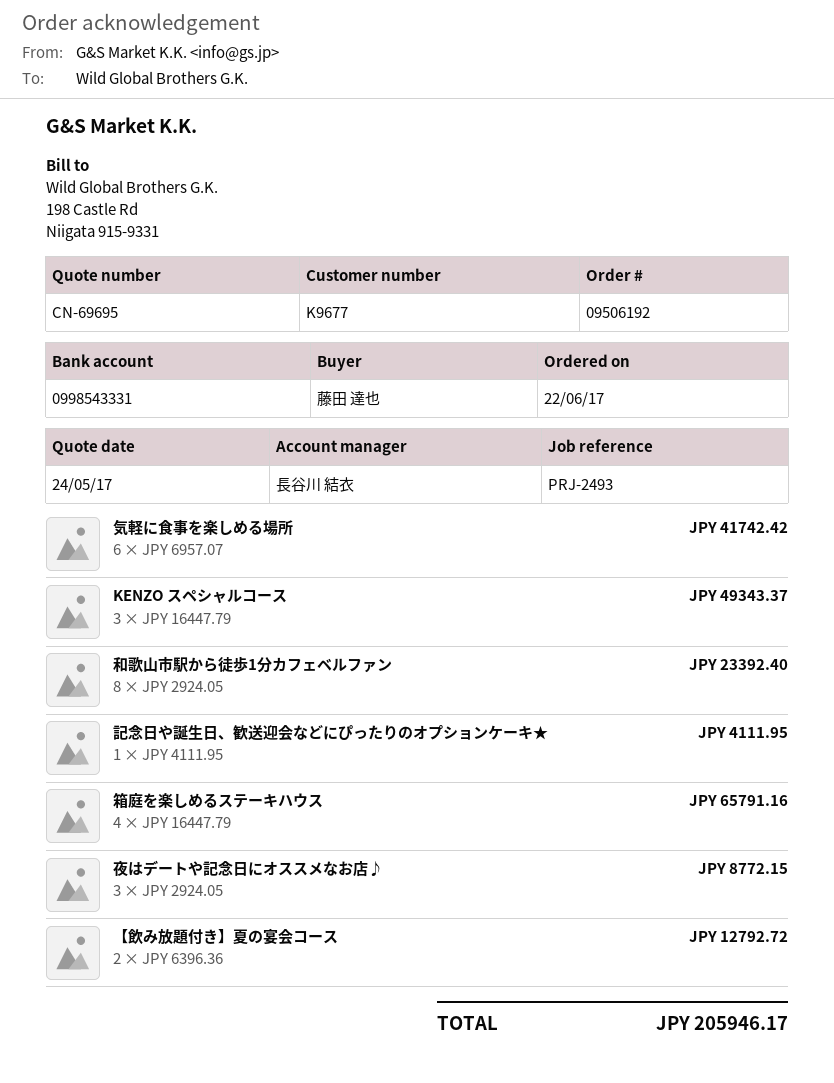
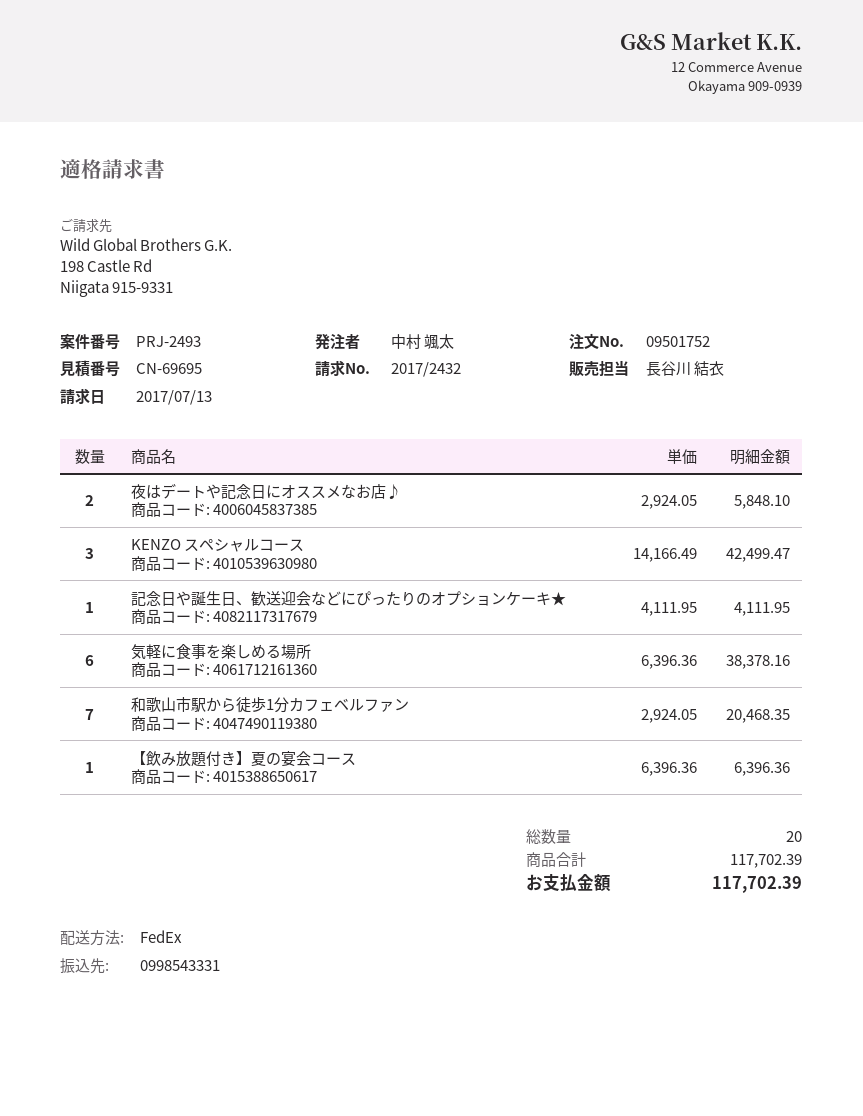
order number: 09506192 -> 09501752
ordered by: 藤田 達也 -> 中村 颯太
気軽に食事を楽しめる場所: 6 x 6957.07 = 41742.42 -> 6 x 6396.36 = 38378.16
KENZO スペシャルコース: 3 x 16447.79 = 49343.37 -> 3 x 14166.49 = 42499.47
和歌山市駅から徒歩1分カフェベルファン: 8 x 2924.05 = 23392.40 -> 7 x 2924.05 = 20468.35
箱庭を楽しめるステーキハウス: 4 x 16447.79 = 65791.16 -> none
夜はデートや記念日にオススメなお店♪: 3 x 2924.05 = 8772.15 -> 2 x 2924.05 = 5848.10
【飲み放題付き】夏の宴会コース: 2 x 6396.36 = 12792.72 -> 1 x 6396.36 = 6396.36
total: 205946.17 -> 117702.39

